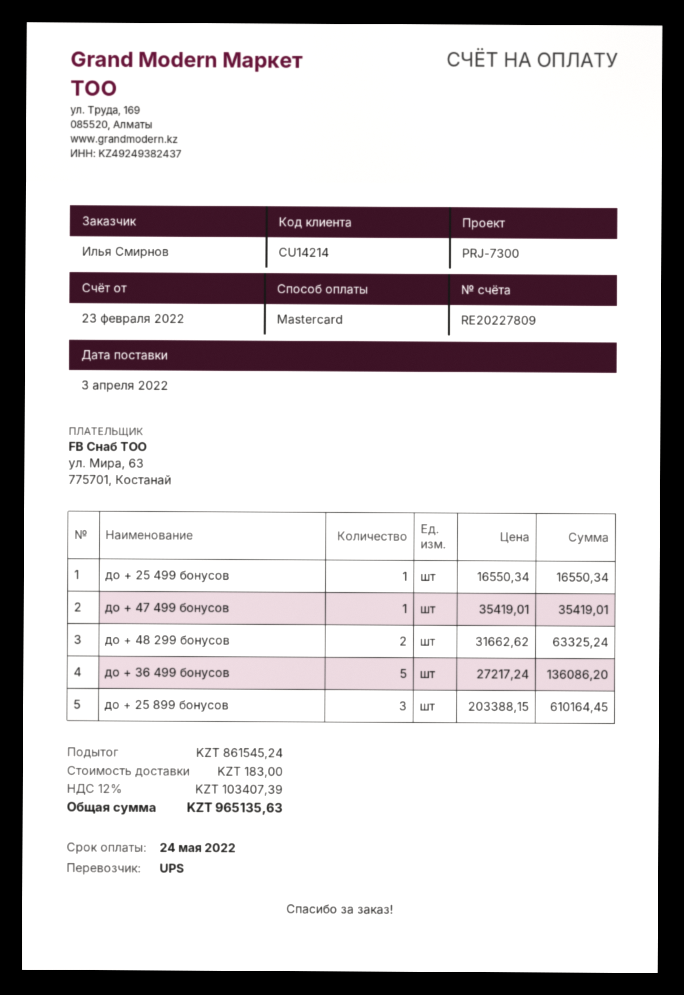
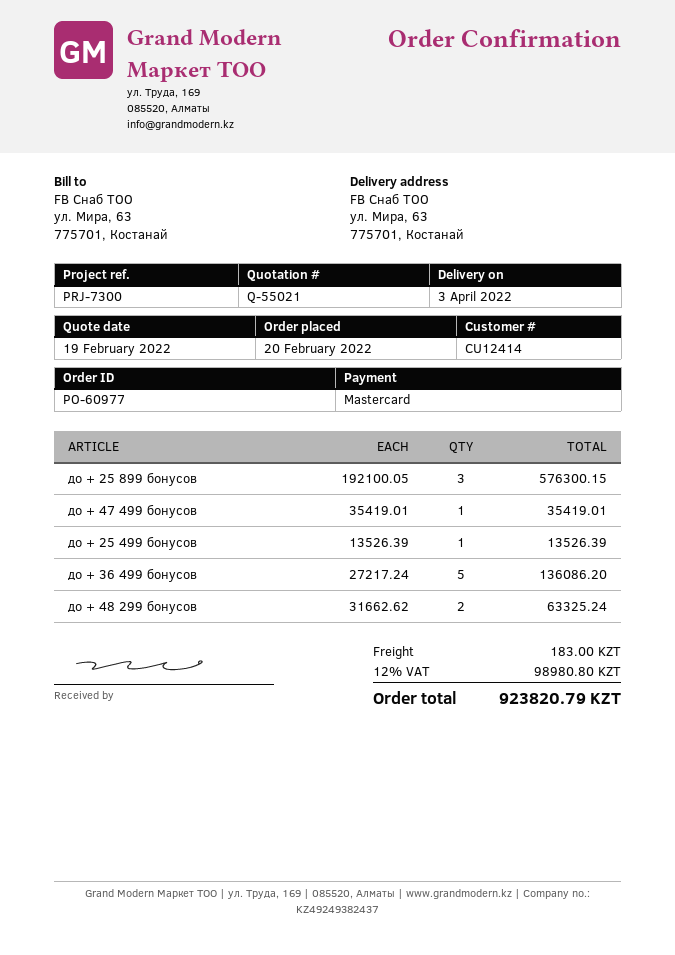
customer number: CU14214 -> CU12414
до + 25 499 бонусов: 1 x 16550.34 = 16550.34 -> 1 x 13526.39 = 13526.39
до + 25 899 бонусов: 3 x 203388.15 = 610164.45 -> 3 x 192100.05 = 576300.15
tax: 12% = 103407.39 -> 12% = 98980.80
total: 965135.63 -> 923820.79

